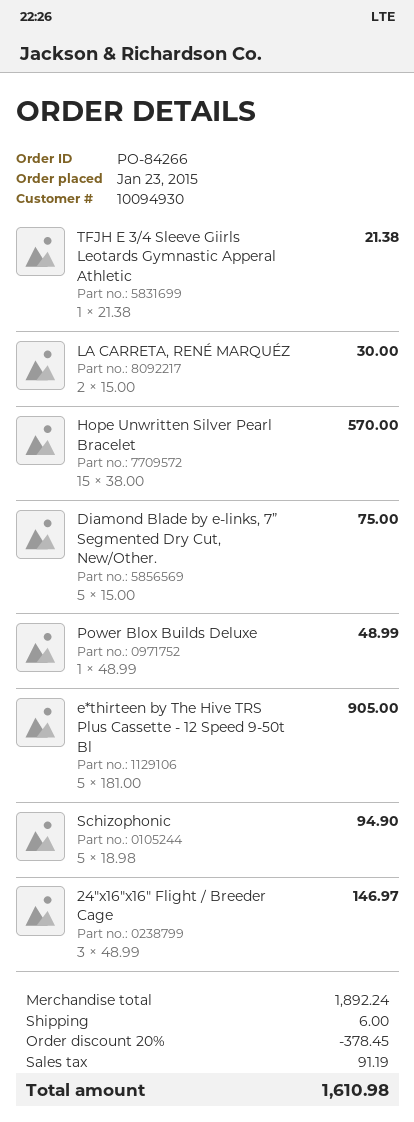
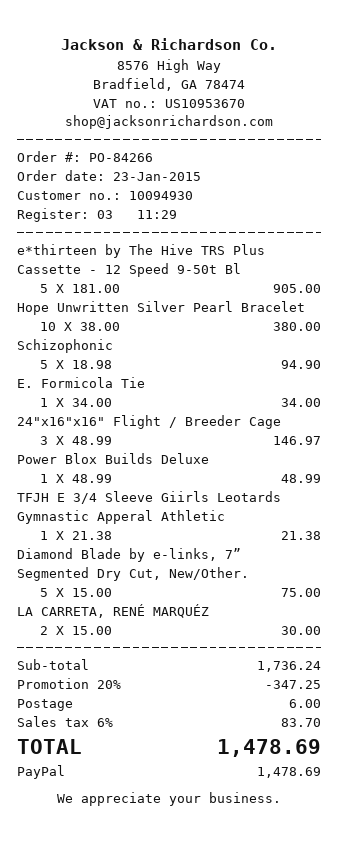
Hope Unwritten Silver Pearl Bracelet: 15 x 38.00 = 570.00 -> 10 x 38.00 = 380.00
E. Formicola Tie: none -> 1 x 34.00 = 34.00
subtotal: 1892.24 -> 1736.24
discount: 20% = 378.45 -> 20% = 347.25
tax: 91.19 -> 83.70
total: 1610.98 -> 1478.69

